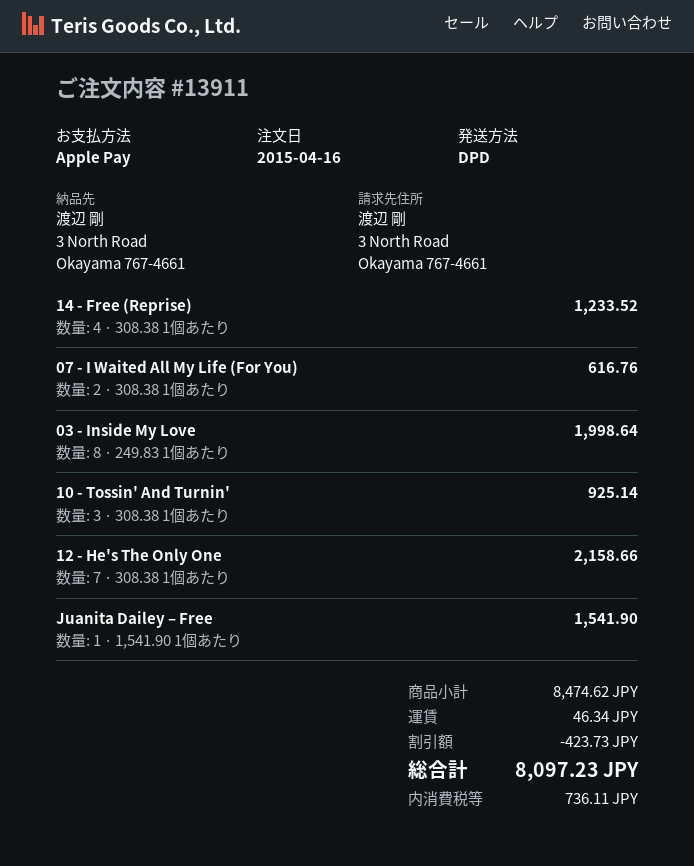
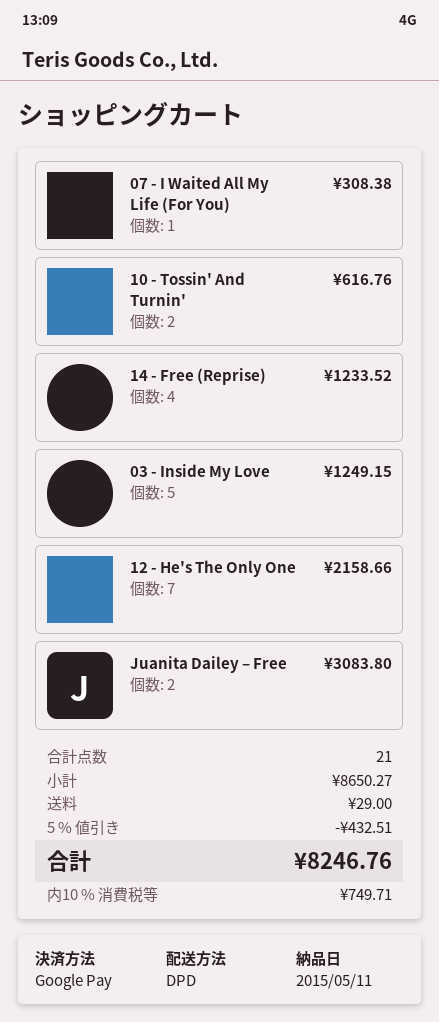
payment method: Apple Pay -> Google Pay
07 - I Waited All My Life (For You): 2 for 616.76 -> 1 for 308.38
03 - Inside My Love: 8 for 1998.64 -> 5 for 1249.15
10 - Tossin' And Turnin': 3 for 925.14 -> 2 for 616.76
Juanita Dailey – Free: 1 for 1541.90 -> 2 for 3083.80
subtotal: 8474.62 -> 8650.27
discount: 423.73 -> 432.51
shipping: 46.34 -> 29.00
tax: 736.11 -> 749.71
total: 8097.23 -> 8246.76

